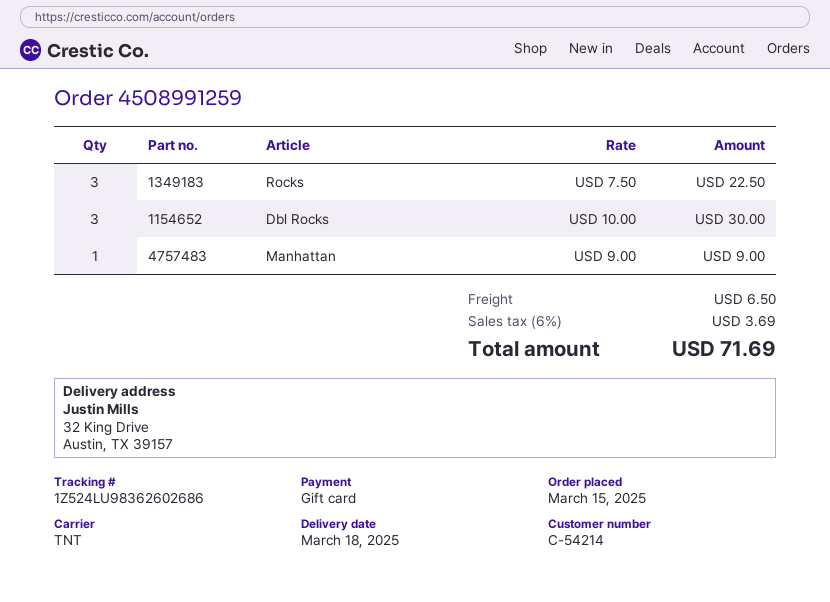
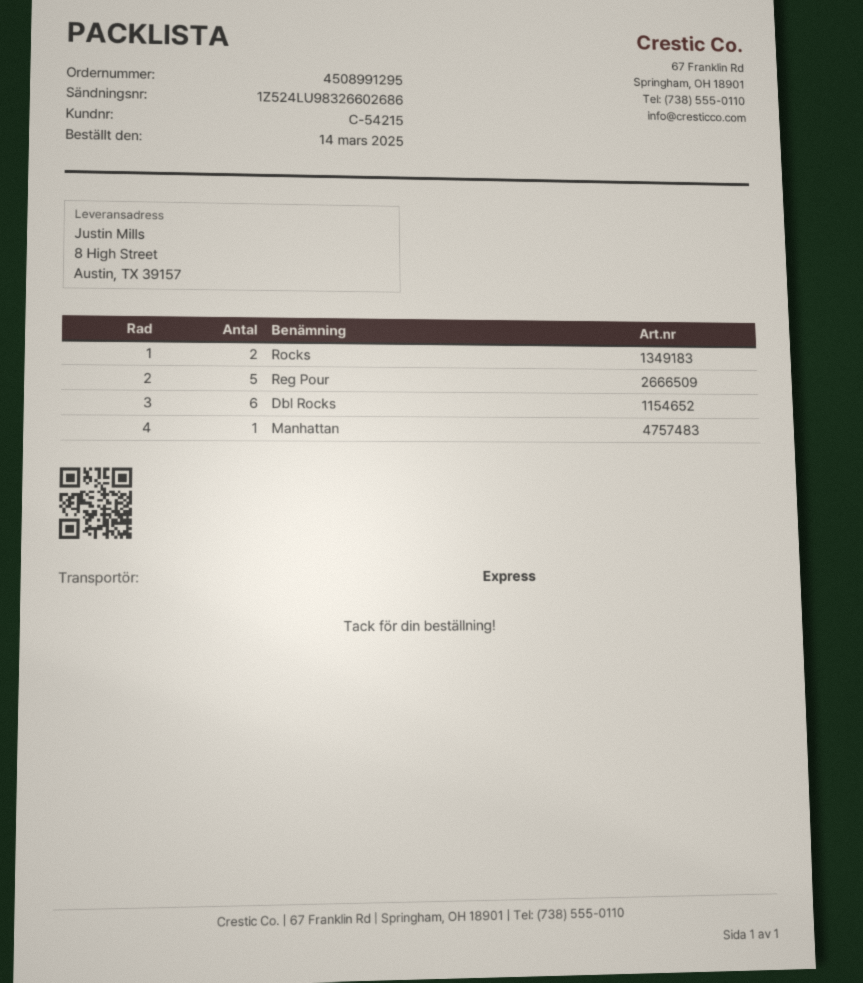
order number: 4508991259 -> 4508991295
order date: 2025-03-15 -> 2025-03-14
customer number: C-54214 -> C-54215
shipping method: TNT -> express
tracking number: 1Z524LU98362602686 -> 1Z524LU98326602686
ship to: 32 King Drive, Austin, TX 39157 -> 8 High Street, Austin, TX 39157
Rocks: 3 -> 2
Dbl Rocks: 3 -> 6
Reg Pour: none -> 5

